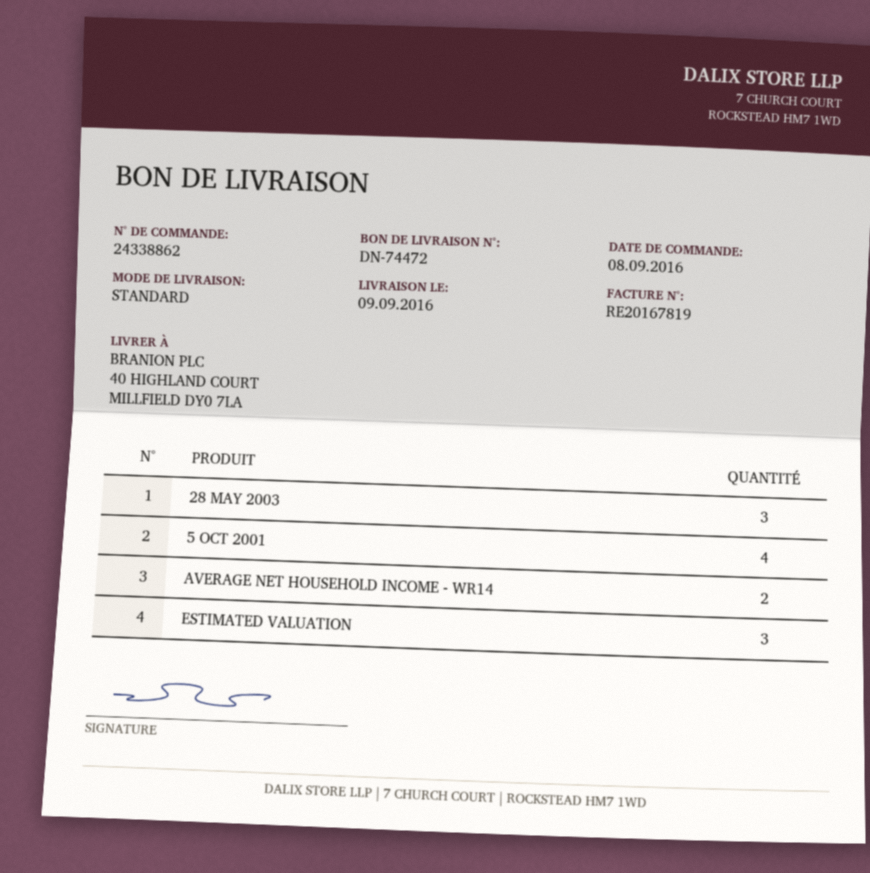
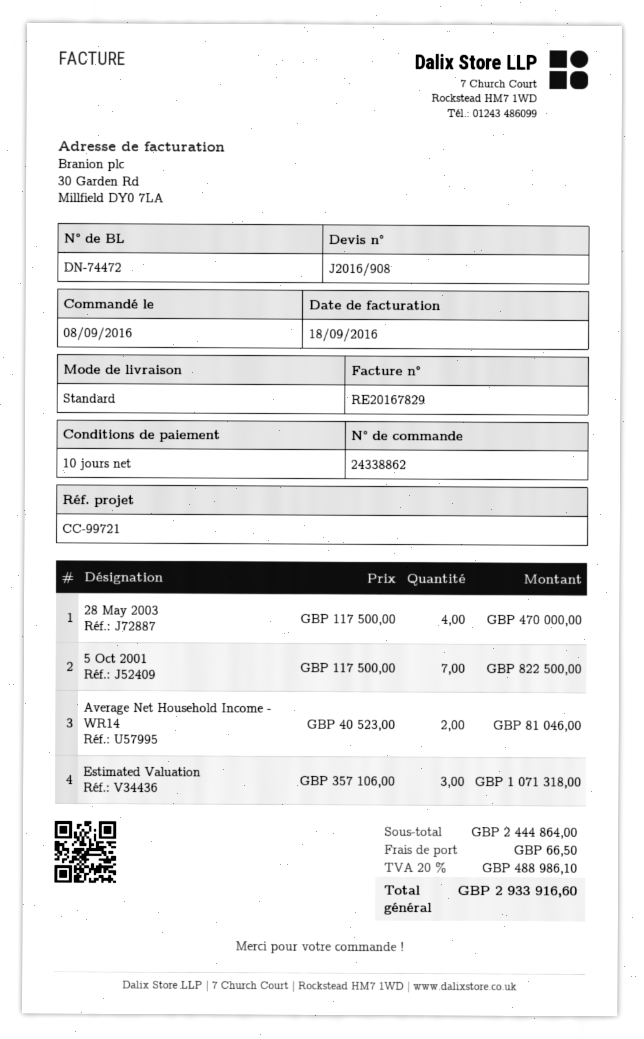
invoice number: RE20167819 -> RE20167829
28 MAY 2003: 3 -> 4
5 OCT 2001: 4 -> 7

